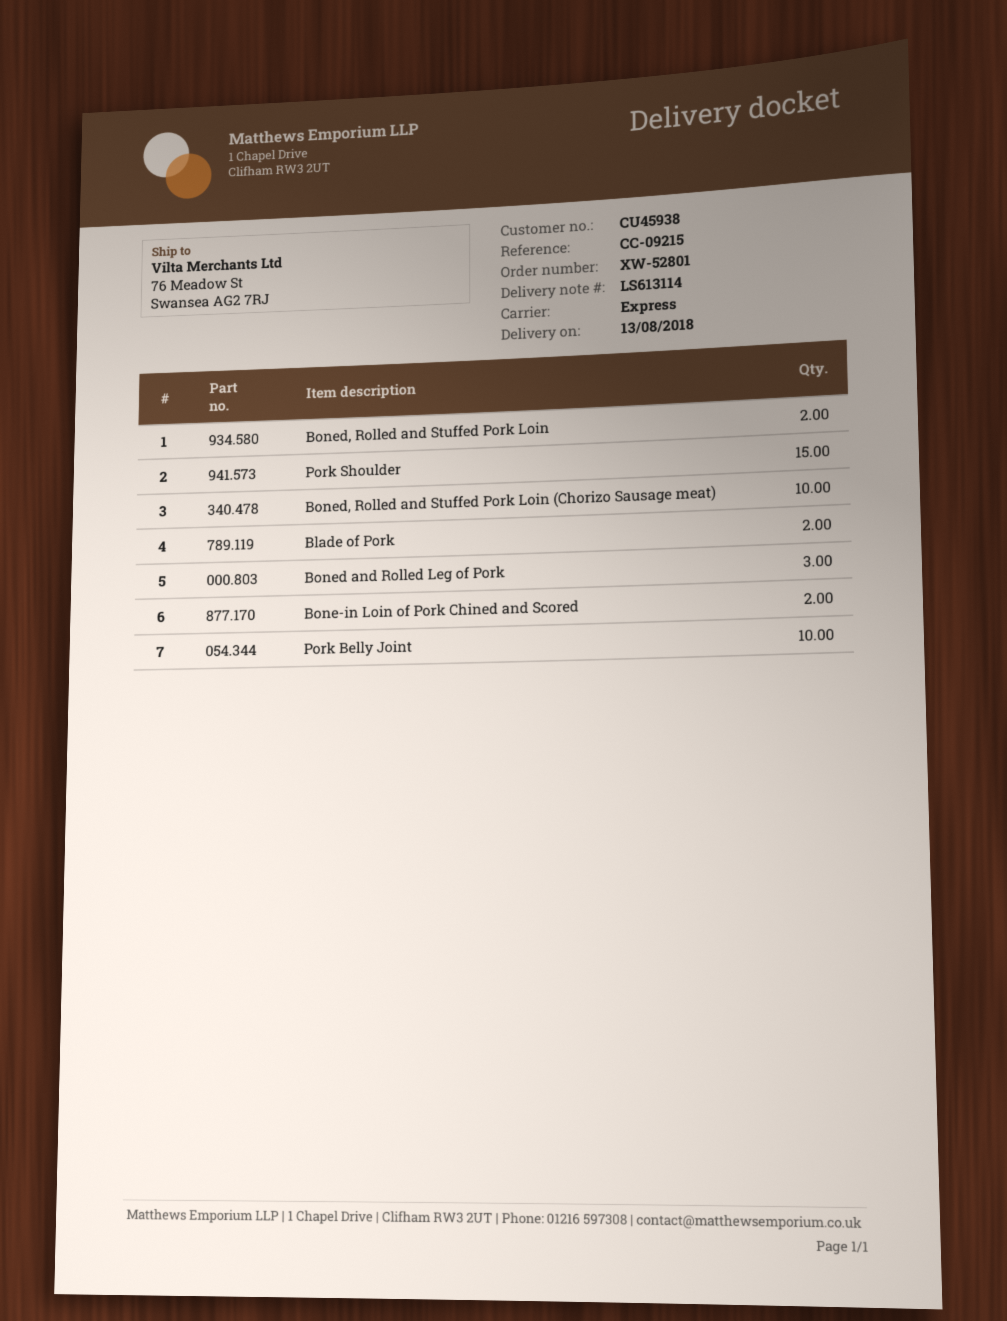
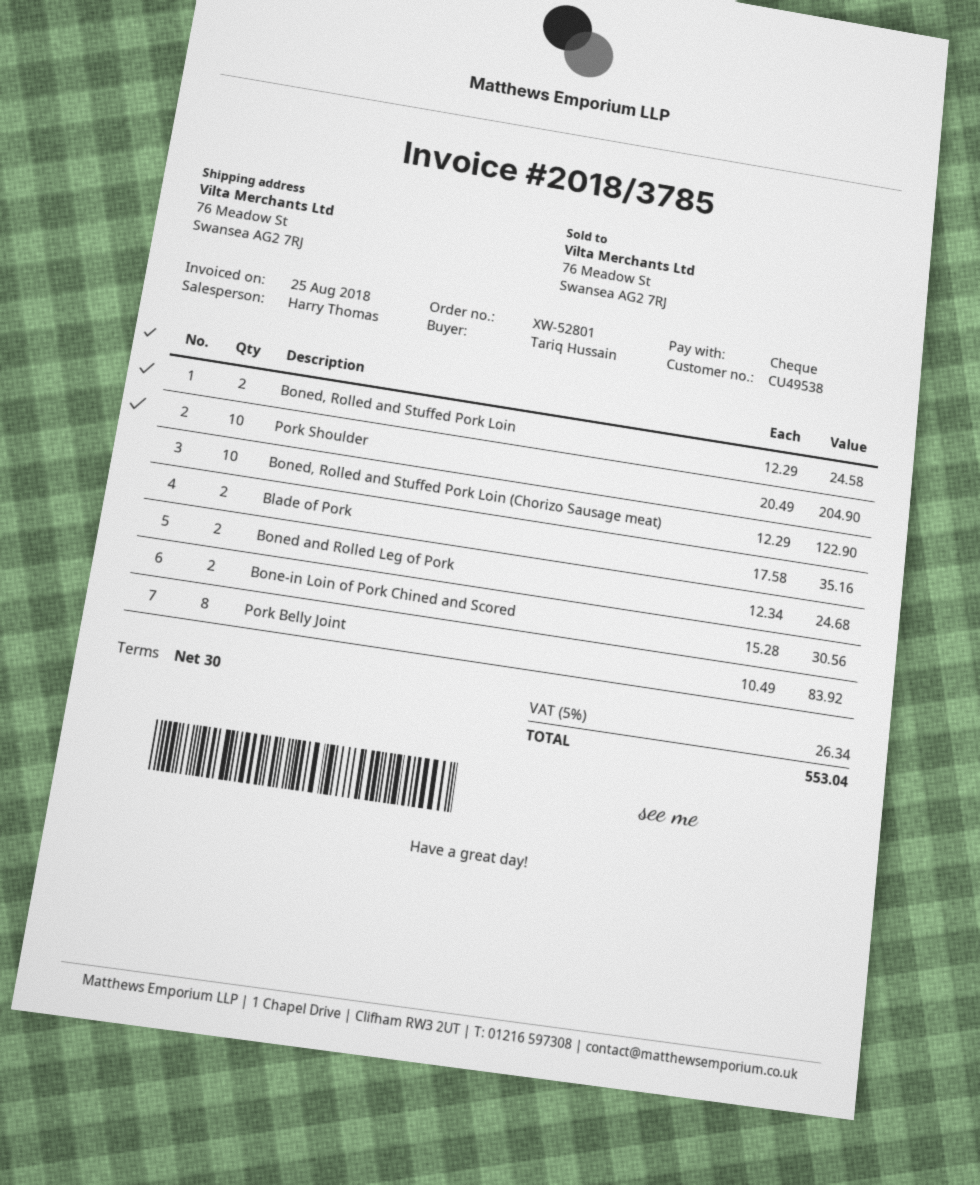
customer number: CU45938 -> CU49538
Pork Shoulder: 15 -> 10
Boned and Rolled Leg of Pork: 3 -> 2
Pork Belly Joint: 10 -> 8

